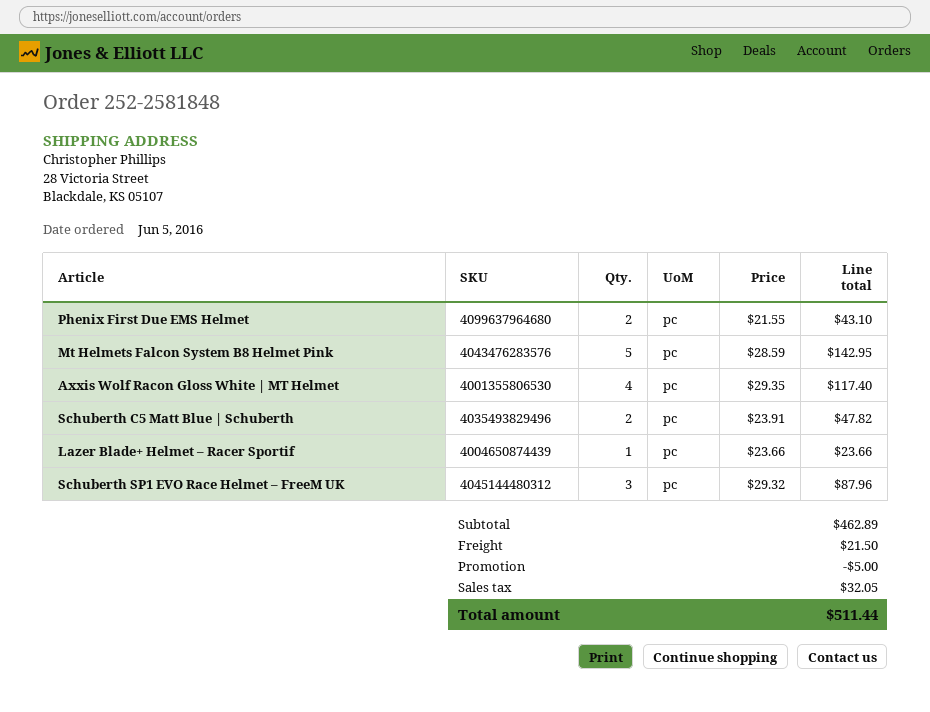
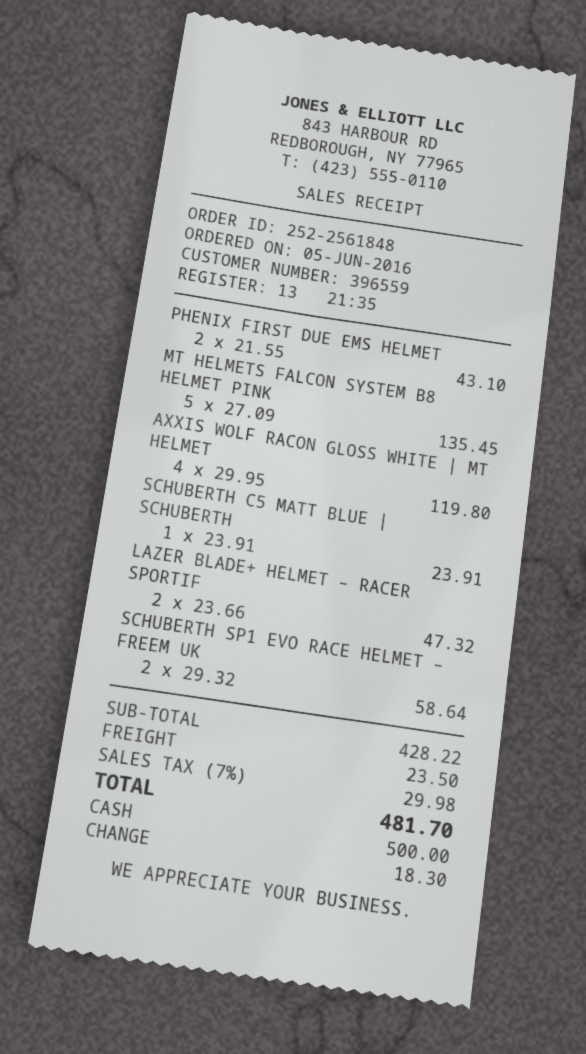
order number: 252-2581848 -> 252-2561848
Mt Helmets Falcon System B8 Helmet Pink: 5 x 28.59 = 142.95 -> 5 x 27.09 = 135.45
Axxis Wolf Racon Gloss White | MT Helmet: 4 x 29.35 = 117.40 -> 4 x 29.95 = 119.80
Schuberth C5 Matt Blue | Schuberth: 2 x 23.91 = 47.82 -> 1 x 23.91 = 23.91
Lazer Blade+ Helmet – Racer Sportif: 1 x 23.66 = 23.66 -> 2 x 23.66 = 47.32
Schuberth SP1 EVO Race Helmet – FreeM UK: 3 x 29.32 = 87.96 -> 2 x 29.32 = 58.64
subtotal: 462.89 -> 428.22
discount: 5.00 -> none
shipping: 21.50 -> 23.50
tax: 32.05 -> 29.98
total: 511.44 -> 481.70

